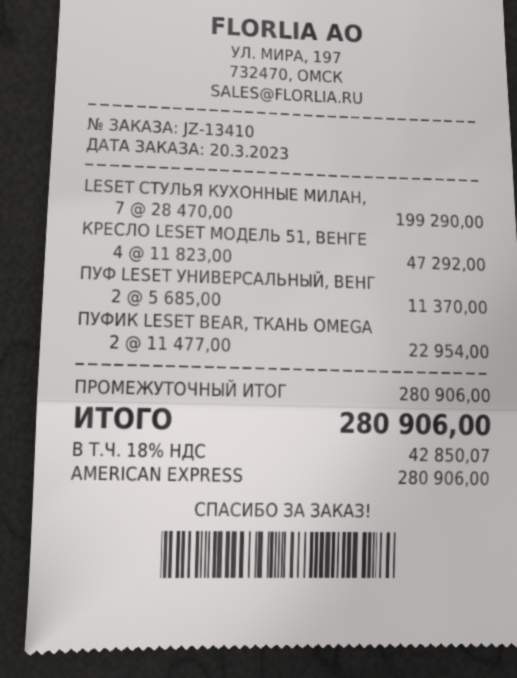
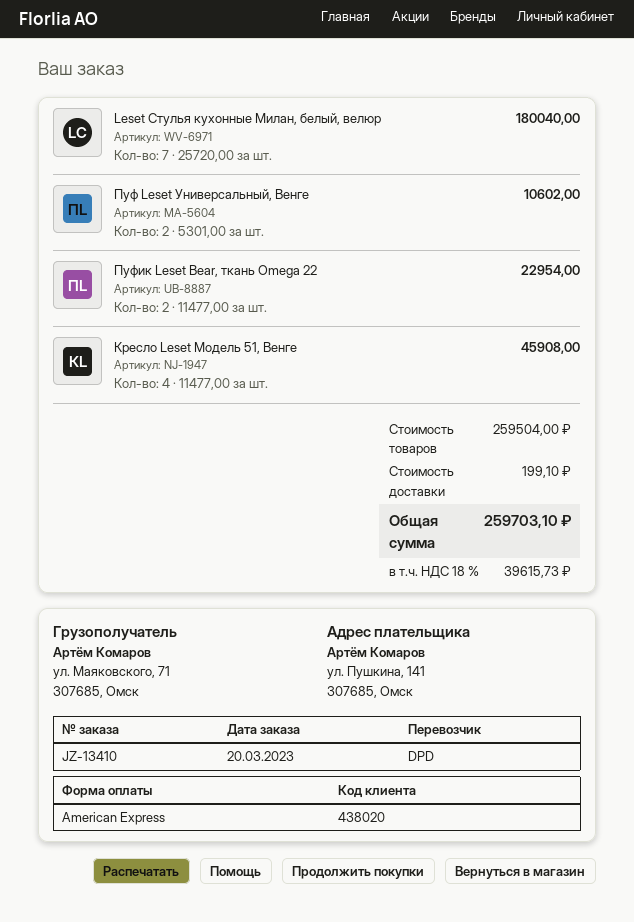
LESET СТУЛЬЯ КУХОННЫЕ МИЛАН,: 7 x 28470.00 = 199290.00 -> 7 x 25720.00 = 180040.00
КРЕСЛО LESET МОДЕЛЬ 51, ВЕНГЕ: 4 x 11823.00 = 47292.00 -> 4 x 11477.00 = 45908.00
ПУФ LESET УНИВЕРСАЛЬНЫЙ, ВЕНГ: 2 x 5685.00 = 11370.00 -> 2 x 5301.00 = 10602.00
subtotal: 280906.00 -> 259504.00
shipping: none -> 199.10
tax: 18% = 42850.07 -> 18% = 39615.73
total: 280906.00 -> 259703.10

